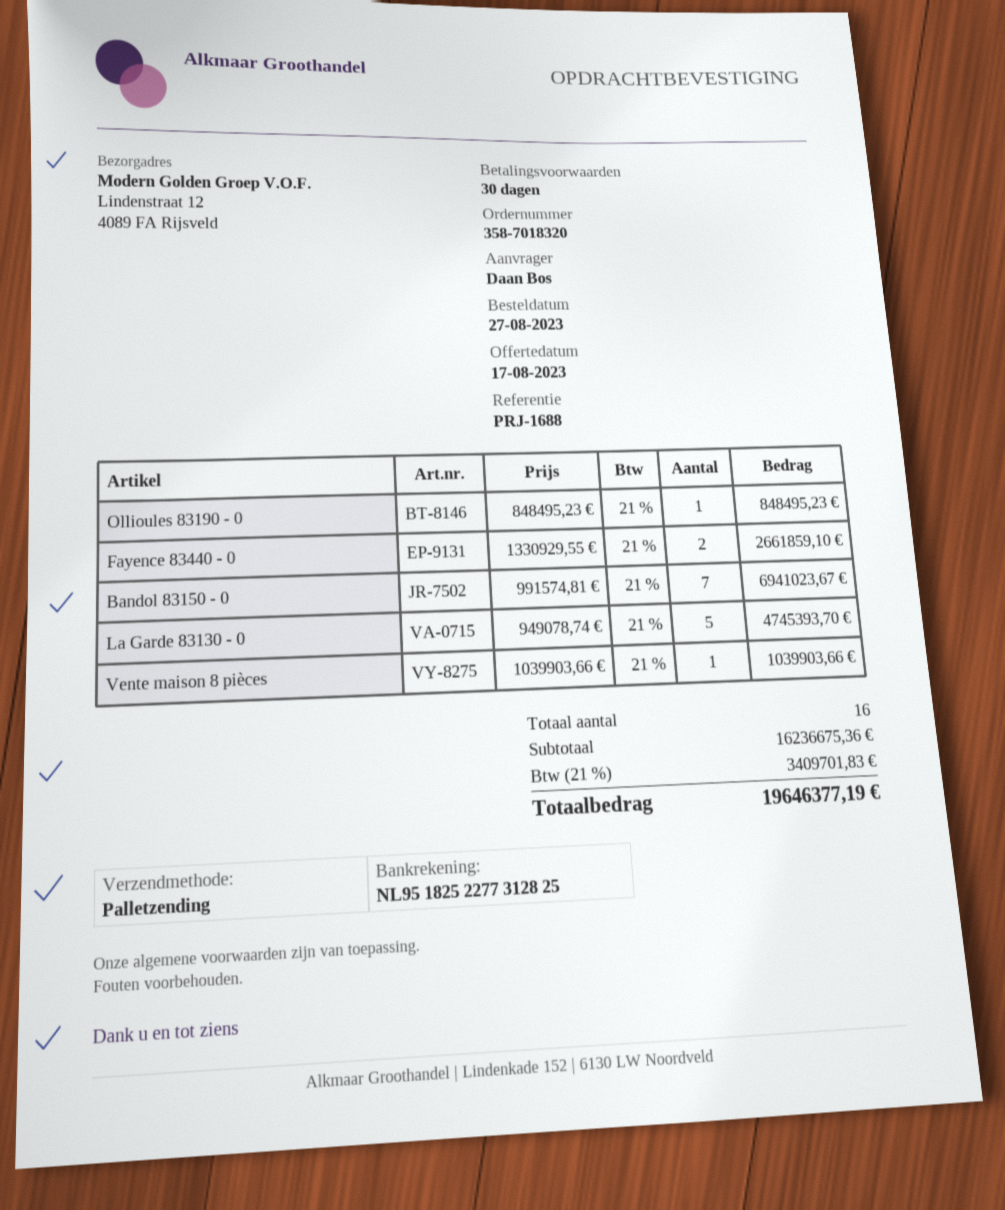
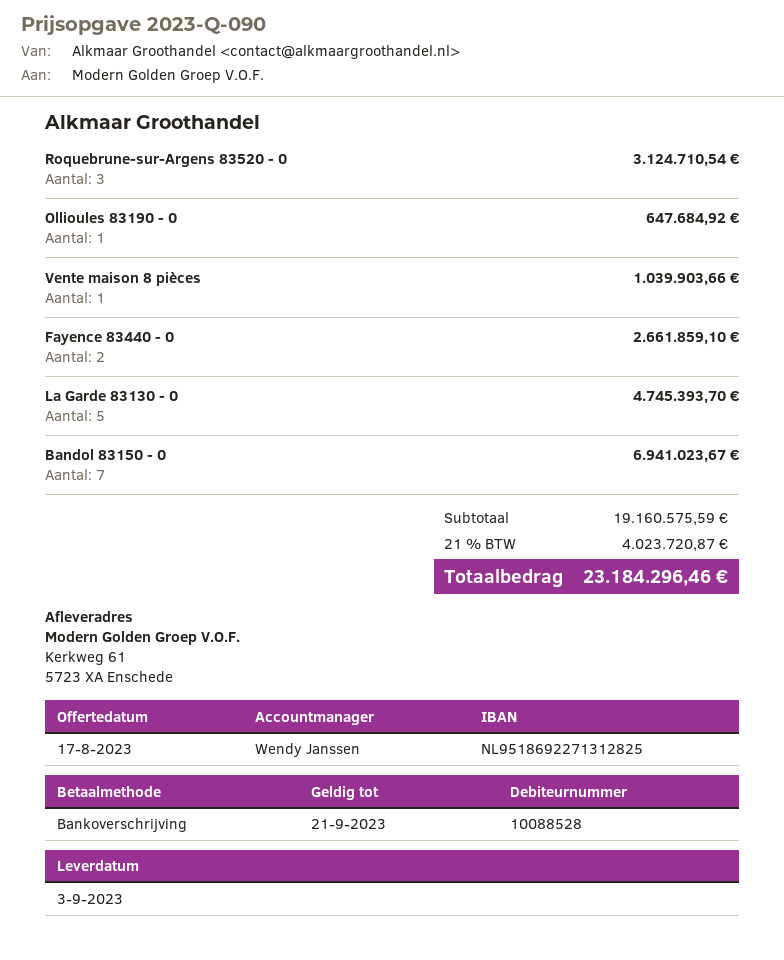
bank account: NL9518252277312825 -> NL9518692271312825
ship to: Lindenstraat 12, 4089 FA Rijsveld -> Kerkweg 61, 5723 XA Enschede
Ollioules 83190 - 0: 1 for 848495.23 -> 1 for 647684.92
Roquebrune-sur-Argens 83520 - 0: none -> 3 for 3124710.54
subtotal: 16236675.36 -> 19160575.59
tax: 21% = 3409701.83 -> 21% = 4023720.87
total: 19646377.19 -> 23184296.46

